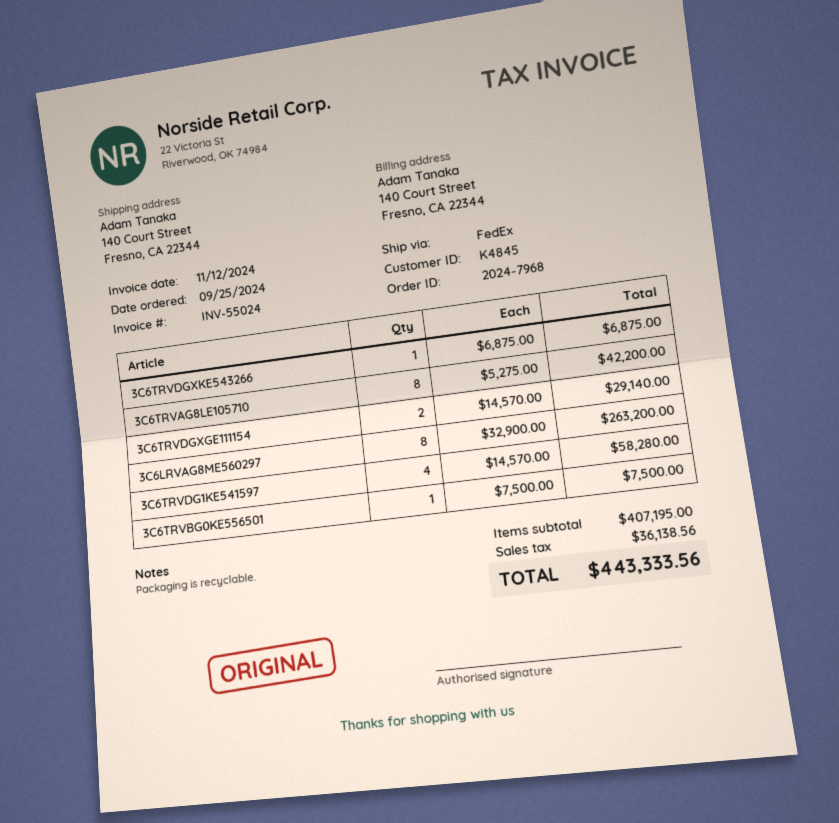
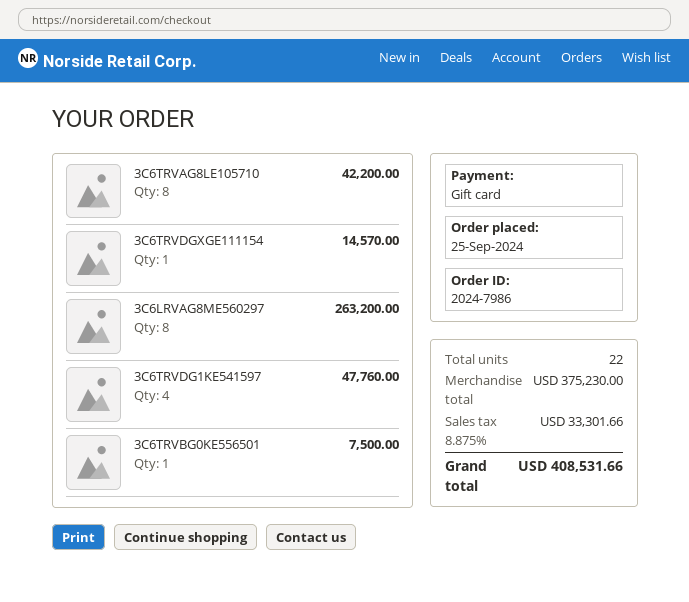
order number: 2024-7968 -> 2024-7986
3C6TRVDGXKE543266: 1 for 6875.00 -> none
3C6TRVDGXGE111154: 2 for 29140.00 -> 1 for 14570.00
3C6TRVDG1KE541597: 4 for 58280.00 -> 4 for 47760.00
subtotal: 407195.00 -> 375230.00
tax: 36138.56 -> 33301.66
total: 443333.56 -> 408531.66

